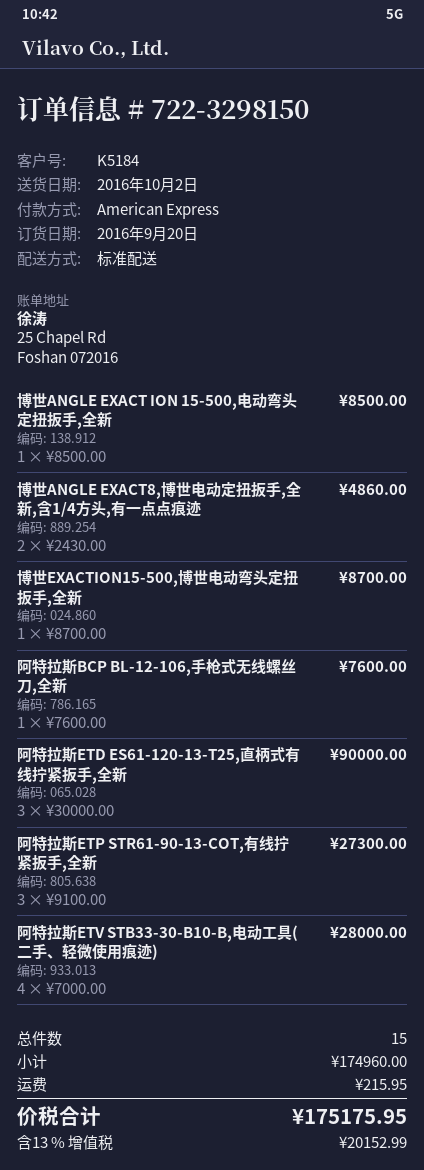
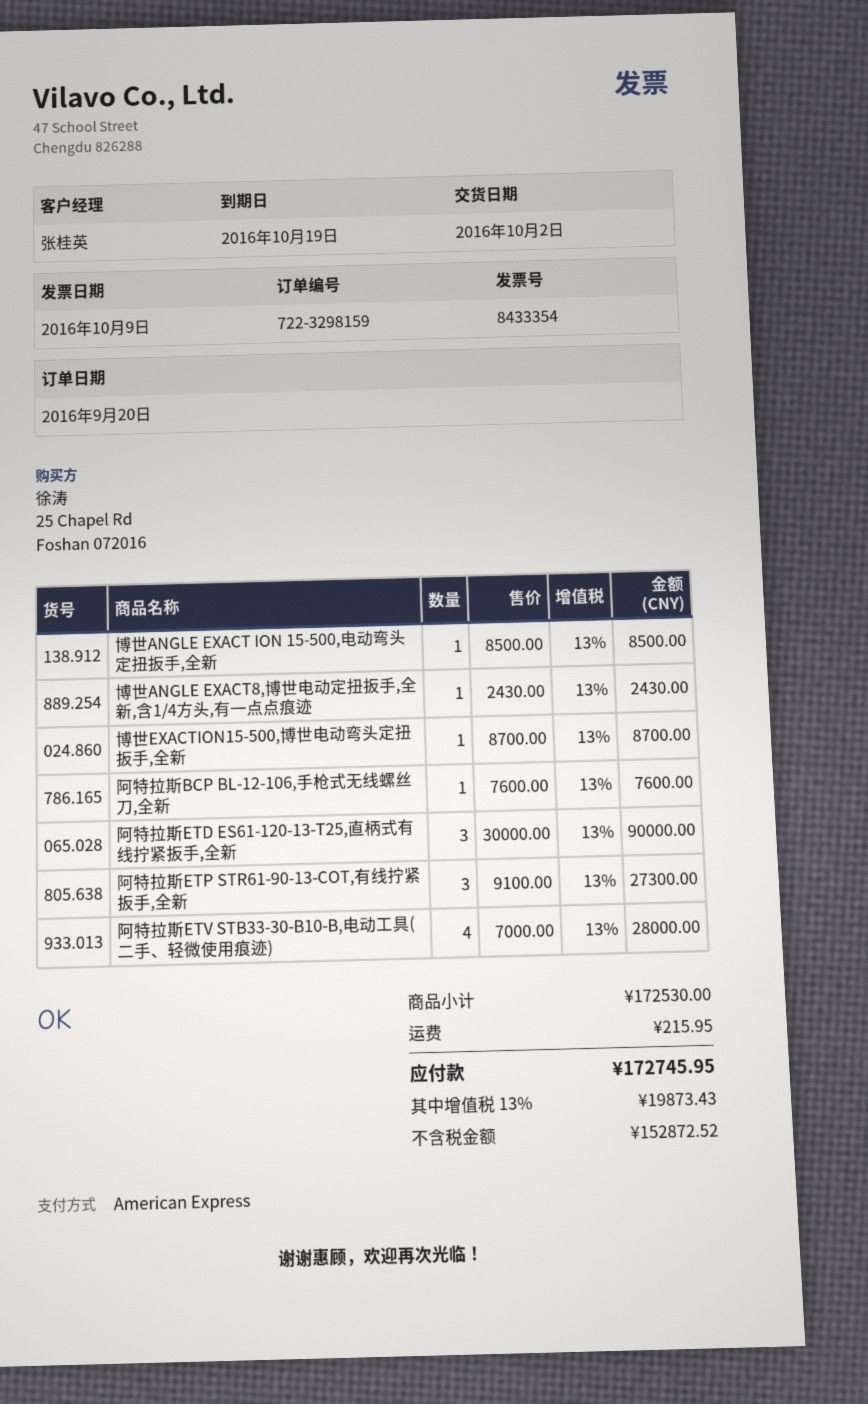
order number: 722-3298150 -> 722-3298159
博世ANGLE EXACT8,博世电动定扭扳手,全新,含1/4方头,有一点点痕迹: 2 x 2430.00 = 4860.00 -> 1 x 2430.00 = 2430.00
subtotal: 174960.00 -> 172530.00
tax: 13% = 20152.99 -> 13% = 19873.43
total: 175175.95 -> 172745.95

